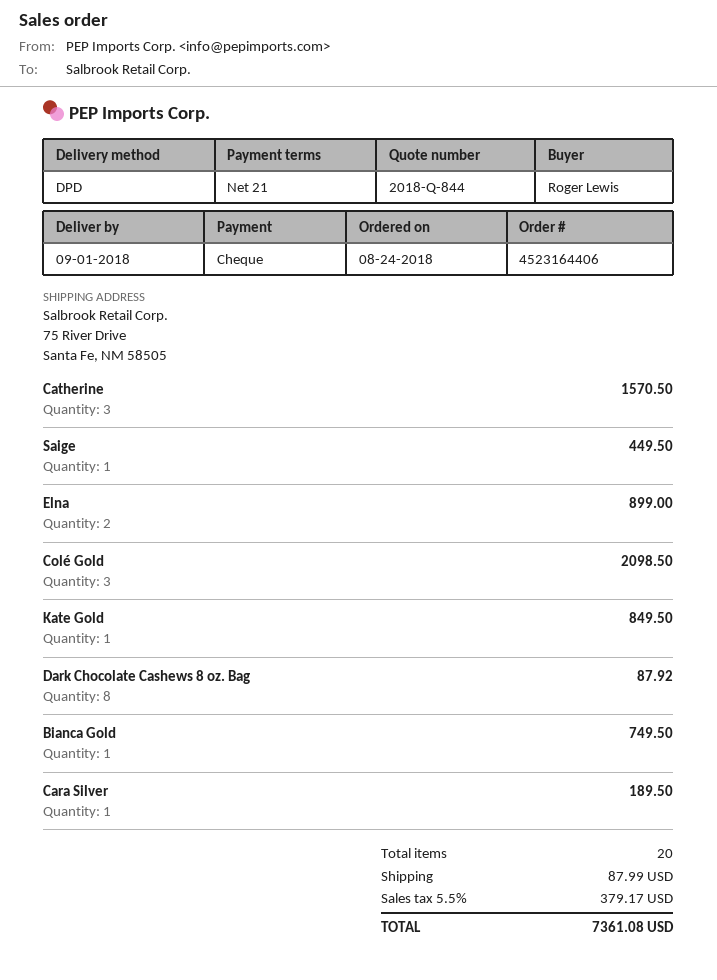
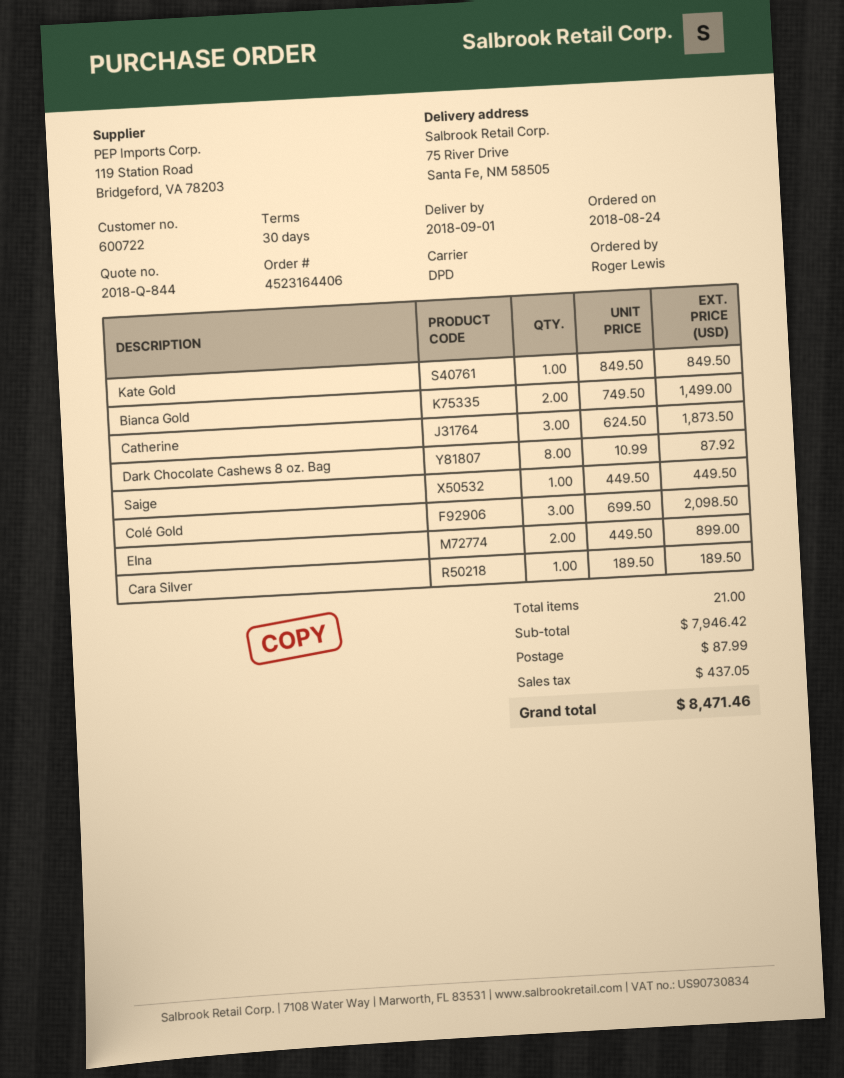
payment terms: 21 days -> 30 days
Catherine: 3 for 1570.50 -> 3 for 1873.50
Bianca Gold: 1 for 749.50 -> 2 for 1499.00
total quantity: 20 -> 21
tax: 379.17 -> 437.05
total: 7361.08 -> 8471.46

